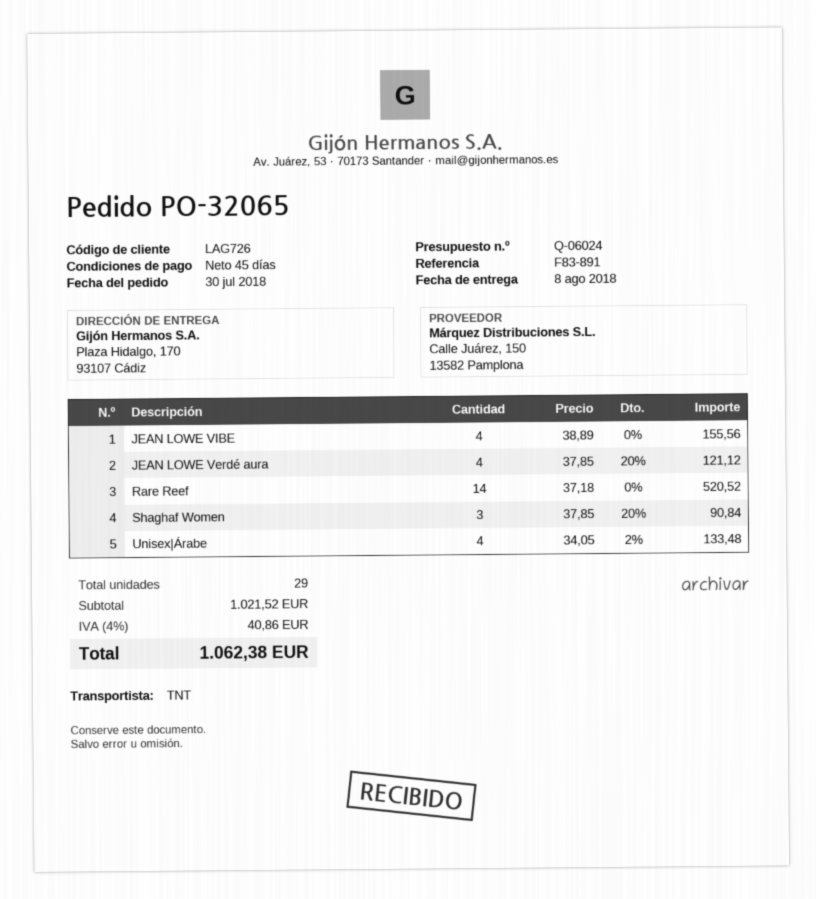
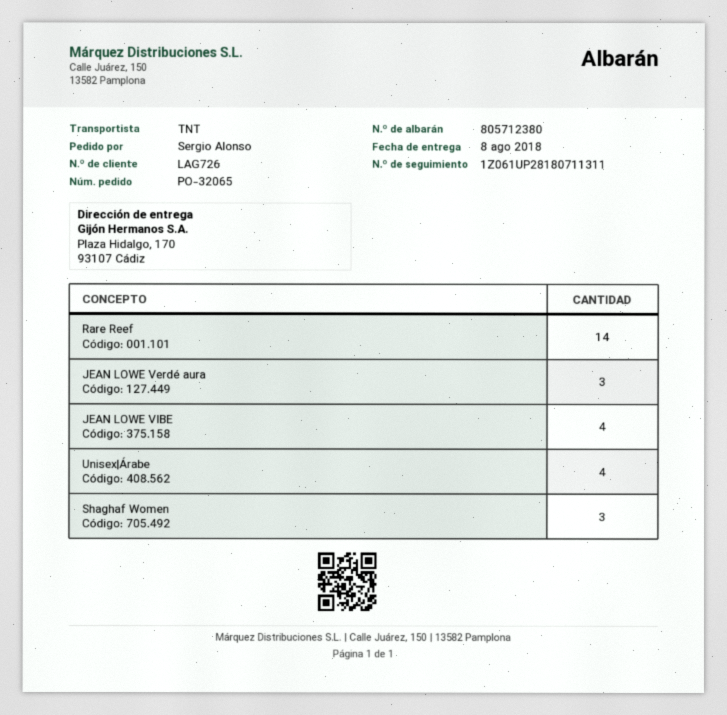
JEAN LOWE Verdé aura: 4 -> 3

